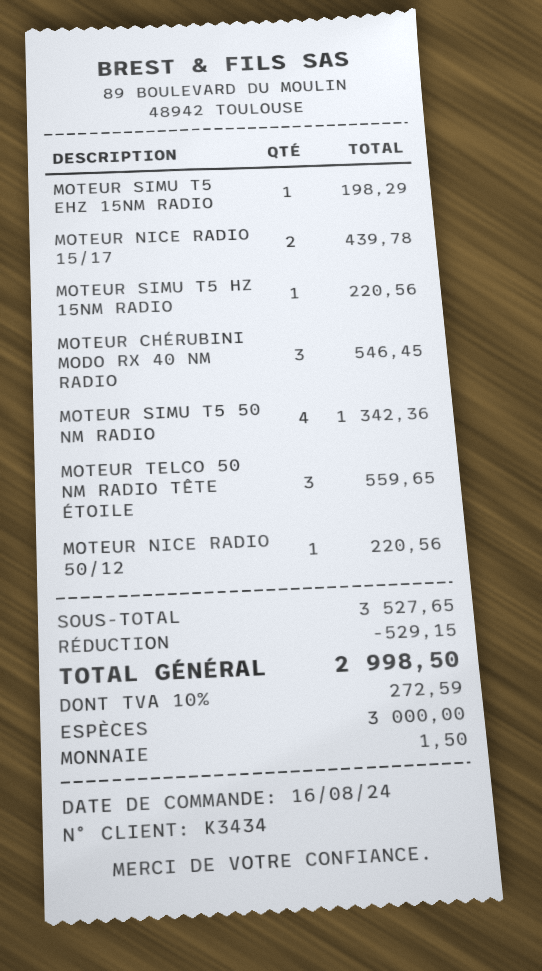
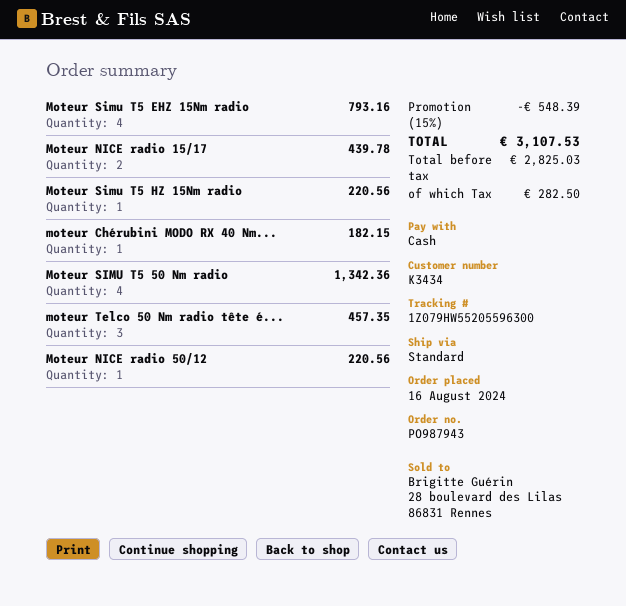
MOTEUR SIMU T5 EHZ 15NM RADIO: 1 for 198.29 -> 4 for 793.16
MOTEUR CHÉRUBINI MODO RX 40 NM RADIO: 3 for 546.45 -> 1 for 182.15
MOTEUR TELCO 50 NM RADIO TÊTE ÉTOILE: 3 for 559.65 -> 3 for 457.35
discount: 529.15 -> 548.39
tax: 272.59 -> 282.50
total: 2998.50 -> 3107.53

